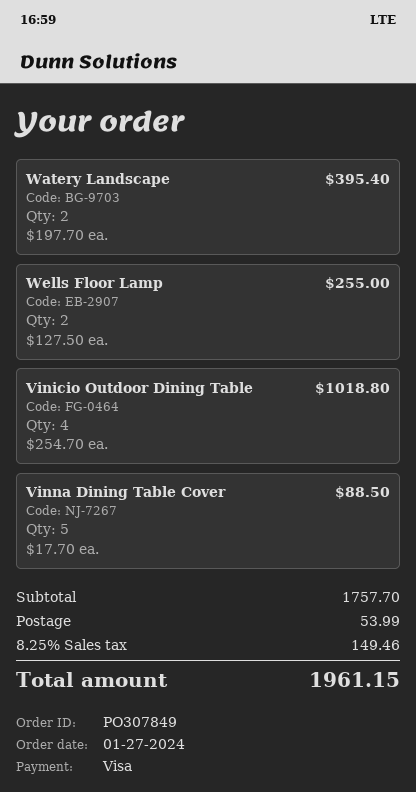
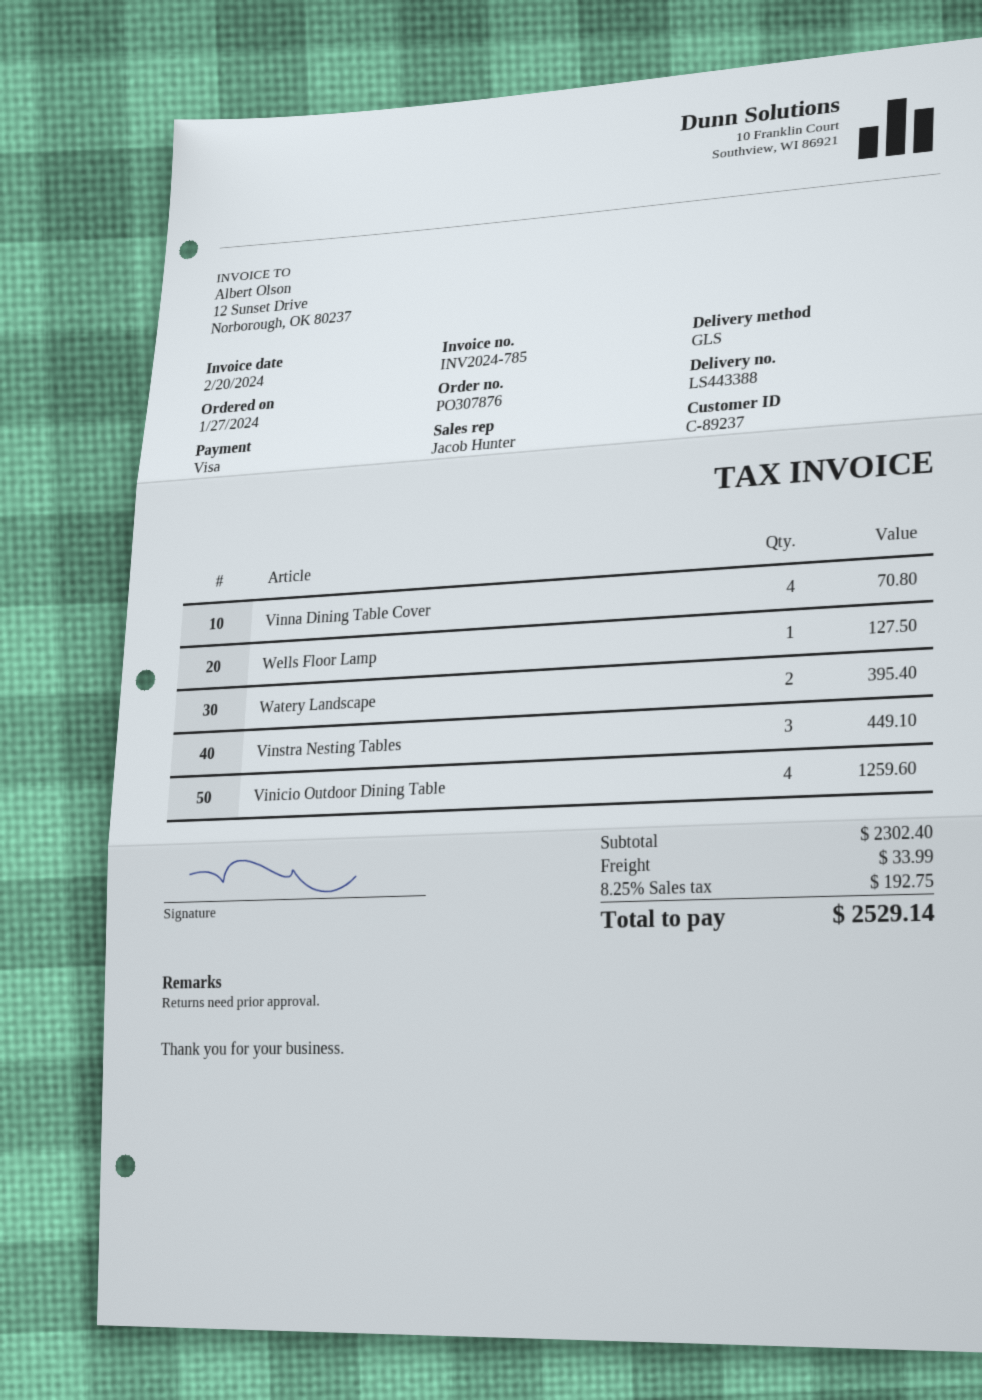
order number: PO307849 -> PO307876
Wells Floor Lamp: 2 for 255.00 -> 1 for 127.50
Vinicio Outdoor Dining Table: 4 for 1018.80 -> 4 for 1259.60
Vinna Dining Table Cover: 5 for 88.50 -> 4 for 70.80
Vinstra Nesting Tables: none -> 3 for 449.10
subtotal: 1757.70 -> 2302.40
shipping: 53.99 -> 33.99
tax: 8.25% = 149.46 -> 8.25% = 192.75
total: 1961.15 -> 2529.14

